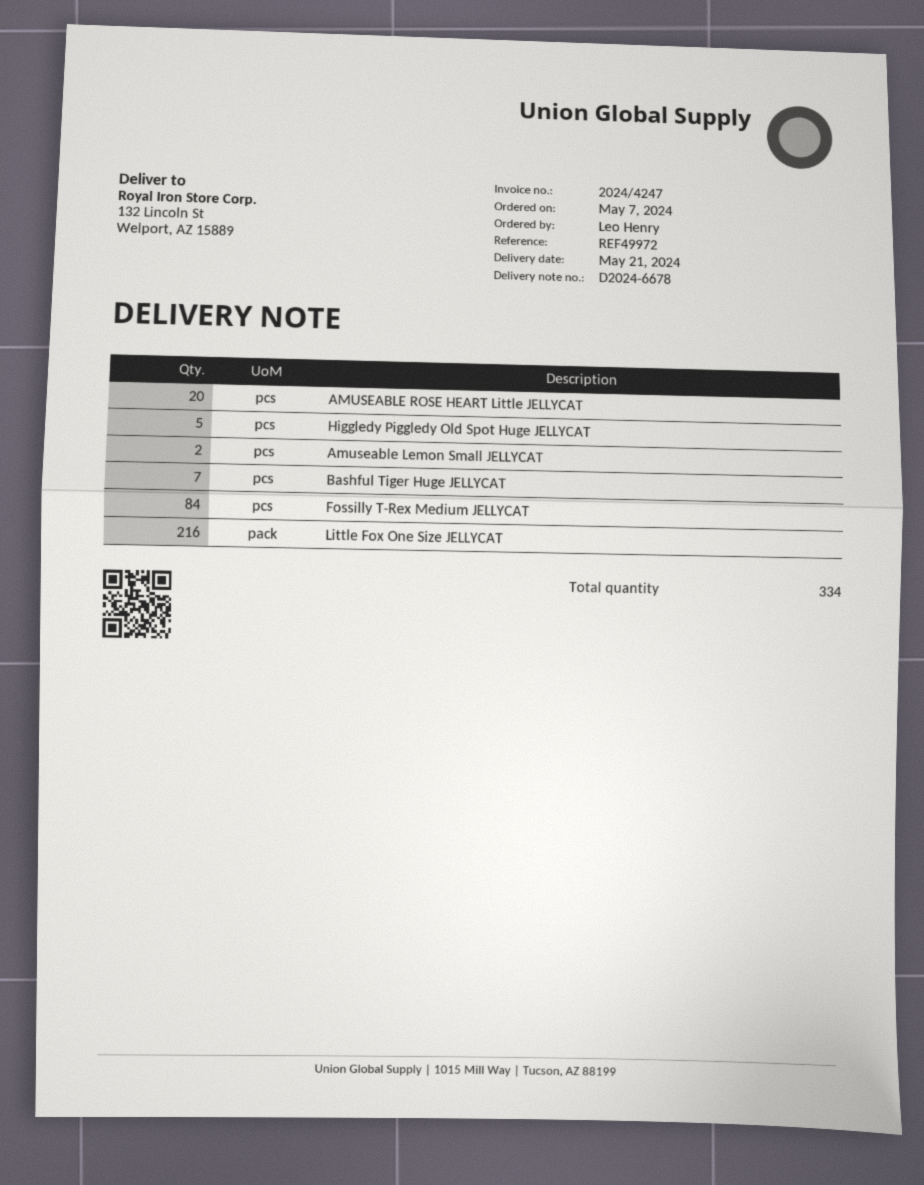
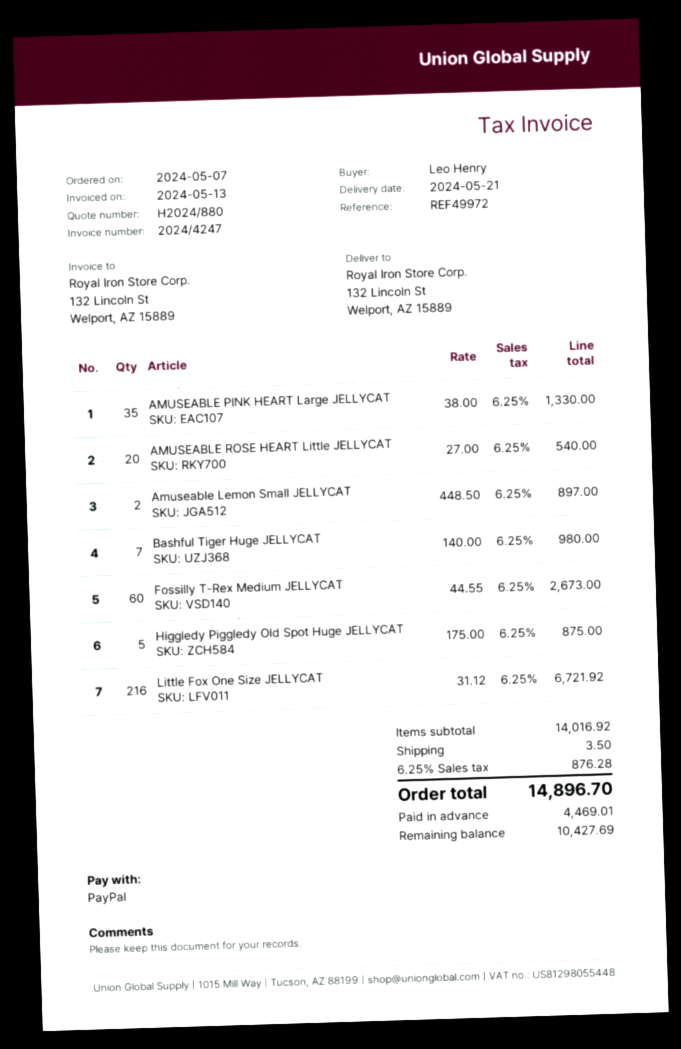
Fossilly T-Rex Medium JELLYCAT: 84 -> 60
AMUSEABLE PINK HEART Large JELLYCAT: none -> 35

